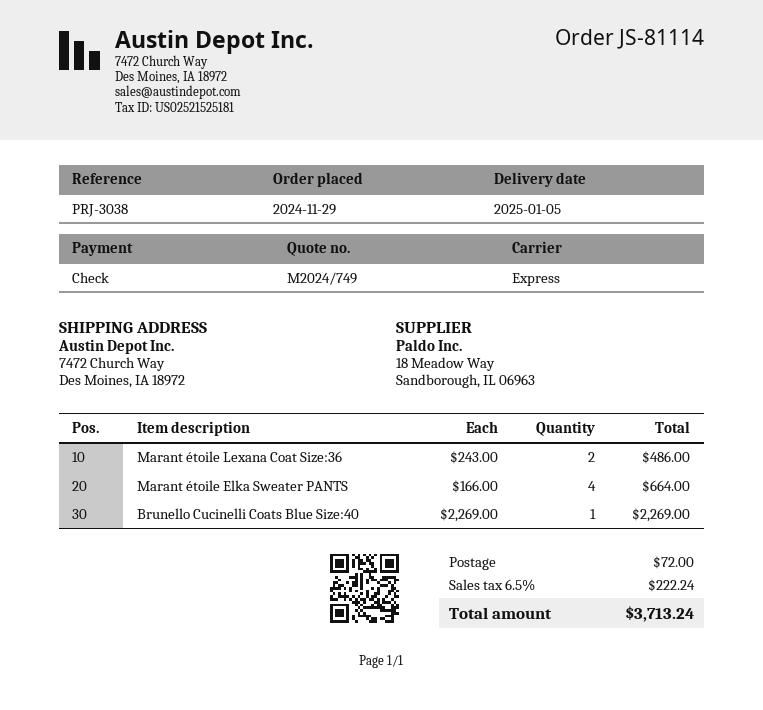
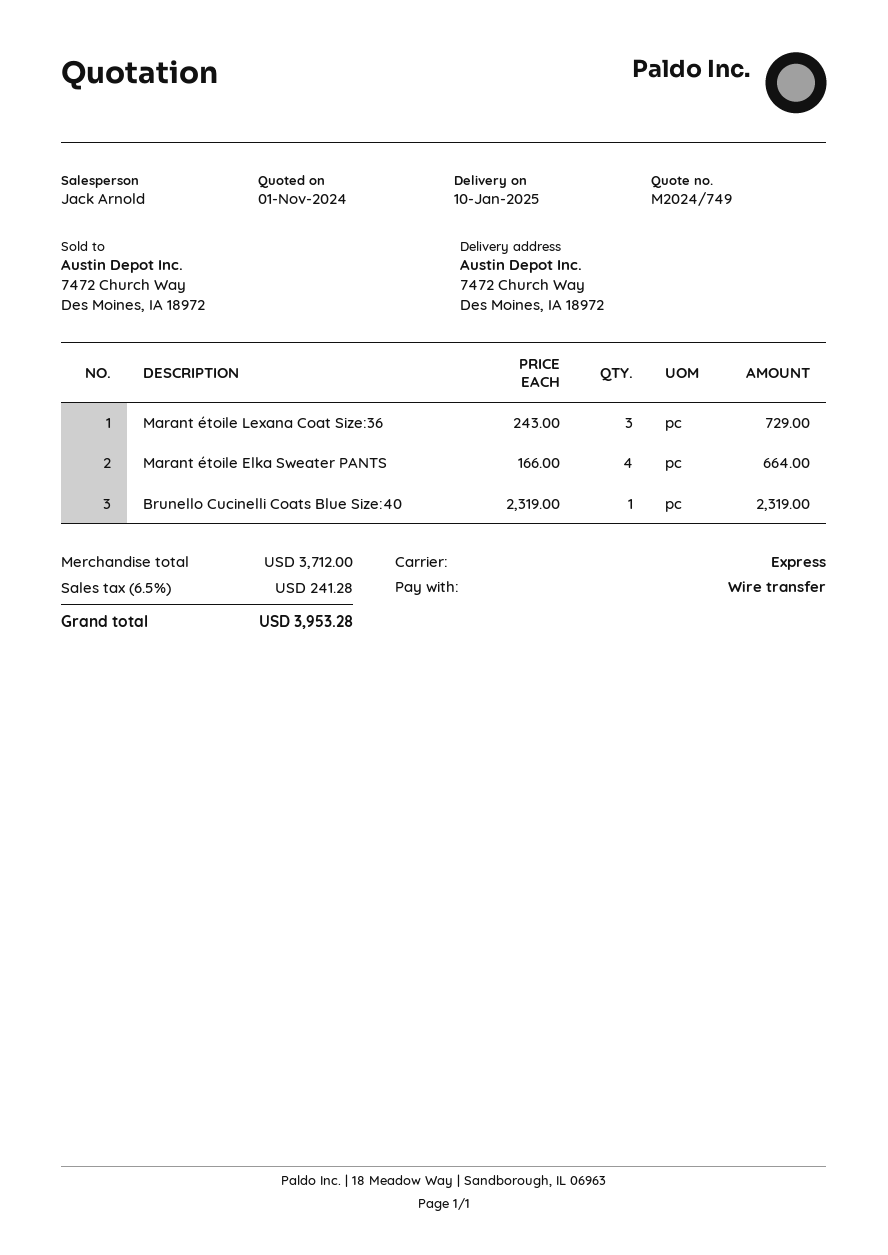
delivery date: 2025-01-05 -> 2025-01-10
payment method: cheque -> bank transfer
Marant étoile Lexana Coat Size:36: 2 x 243.00 = 486.00 -> 3 x 243.00 = 729.00
Brunello Cucinelli Coats Blue Size:40: 1 x 2269.00 = 2269.00 -> 1 x 2319.00 = 2319.00
shipping: 72.00 -> none
tax: 6.5% = 222.24 -> 6.5% = 241.28
total: 3713.24 -> 3953.28

